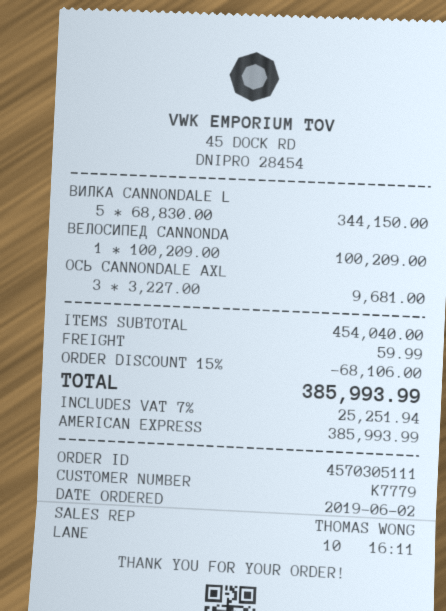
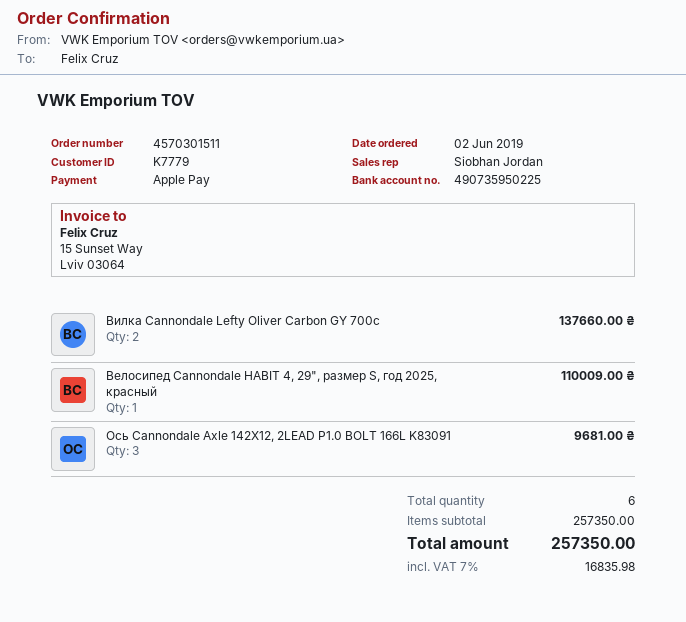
order number: 4570305111 -> 4570301511
sales rep: THOMAS WONG -> Siobhan Jordan
payment method: American Express -> Apple Pay
ВИЛКА CANNONDALE L: 5 for 344150.00 -> 2 for 137660.00
ВЕЛОСИПЕД CANNONDA: 1 for 100209.00 -> 1 for 110009.00
subtotal: 454040.00 -> 257350.00
discount: 15% = 68106.00 -> none
shipping: 59.99 -> none
tax: 7% = 25251.94 -> 7% = 16835.98
total: 385993.99 -> 257350.00

